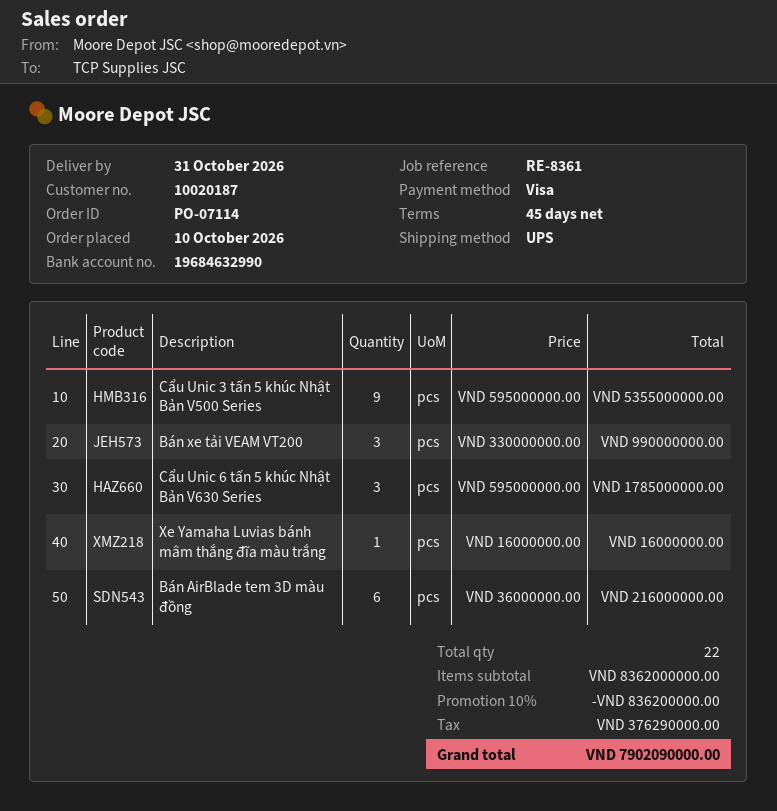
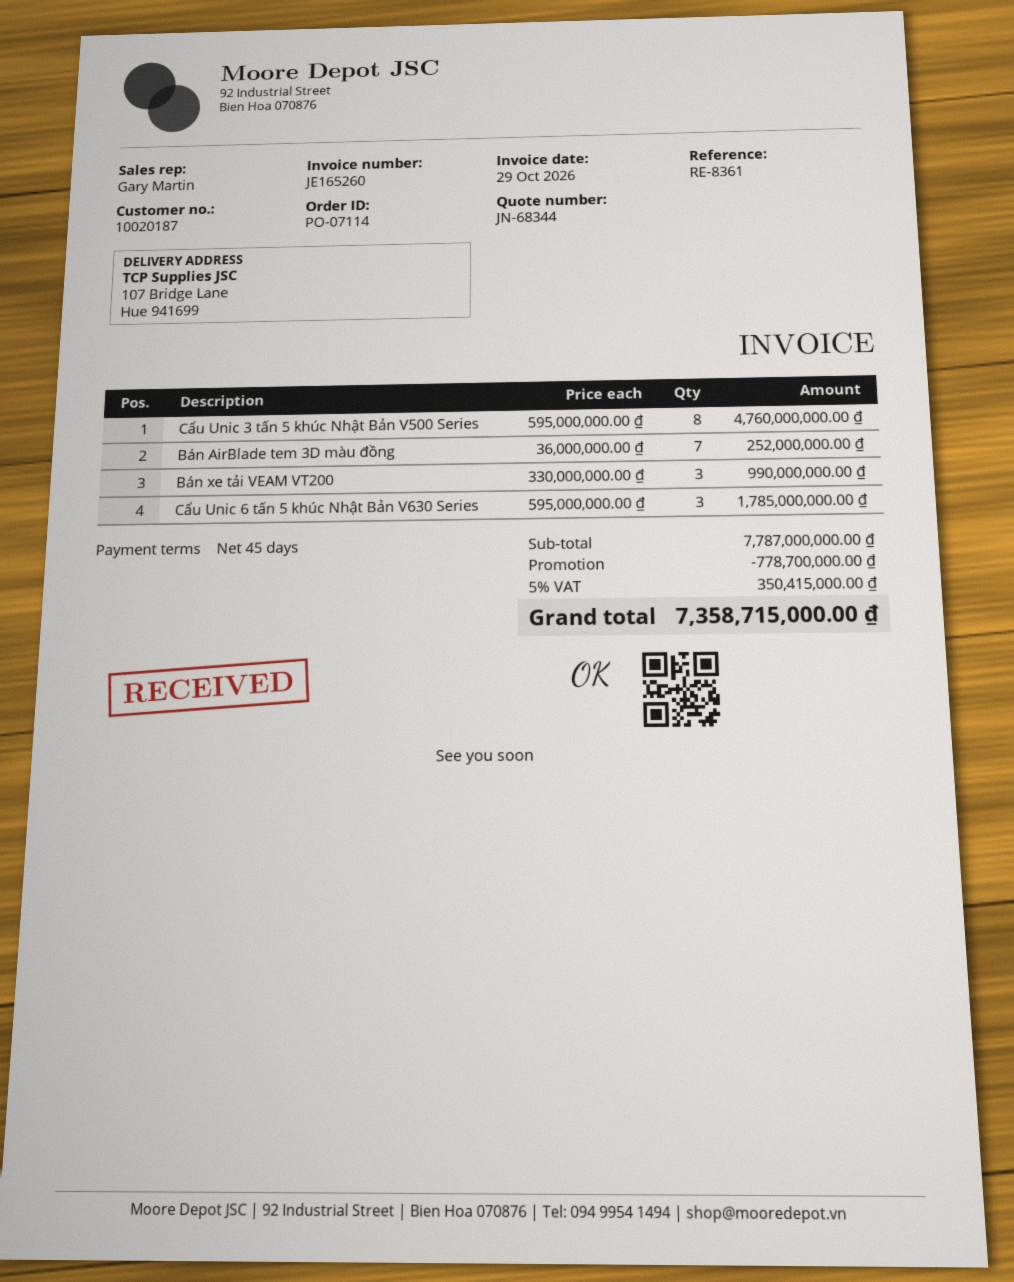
Cẩu Unic 3 tấn 5 khúc Nhật Bản V500 Series: 9 x 595000000.00 = 5355000000.00 -> 8 x 595000000.00 = 4760000000.00
Xe Yamaha Luvias bánh mâm thắng đĩa màu trắng: 1 x 16000000.00 = 16000000.00 -> none
Bán AirBlade tem 3D màu đồng: 6 x 36000000.00 = 216000000.00 -> 7 x 36000000.00 = 252000000.00
subtotal: 8362000000.00 -> 7787000000.00
discount: 836200000.00 -> 778700000.00
tax: 376290000.00 -> 350415000.00
total: 7902090000.00 -> 7358715000.00

